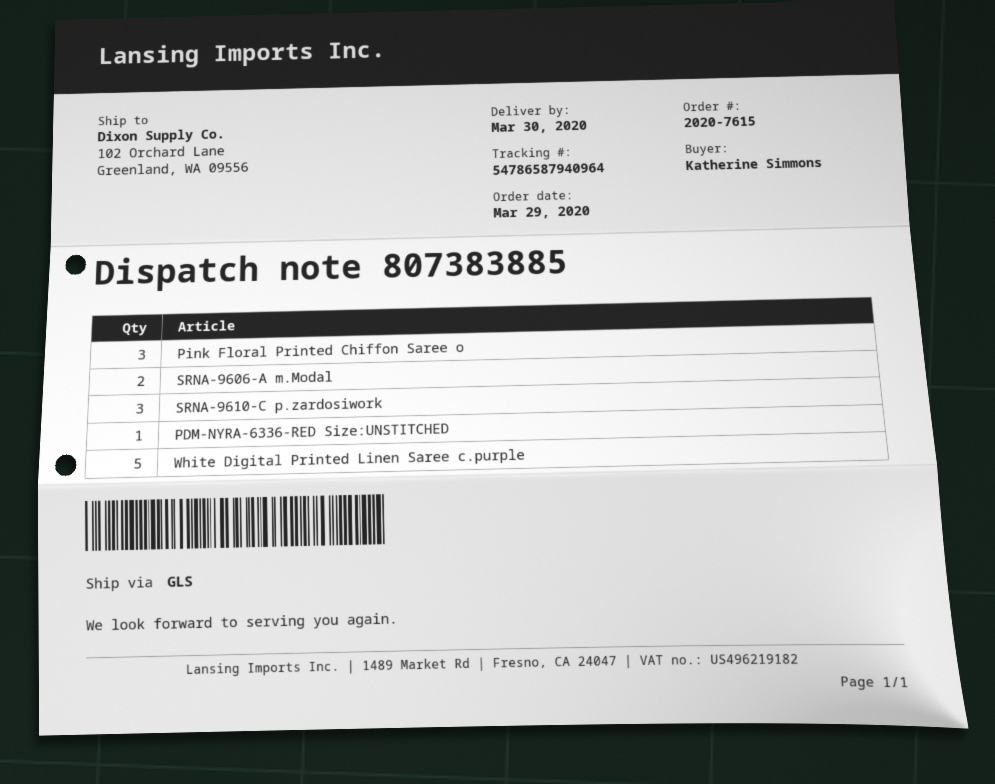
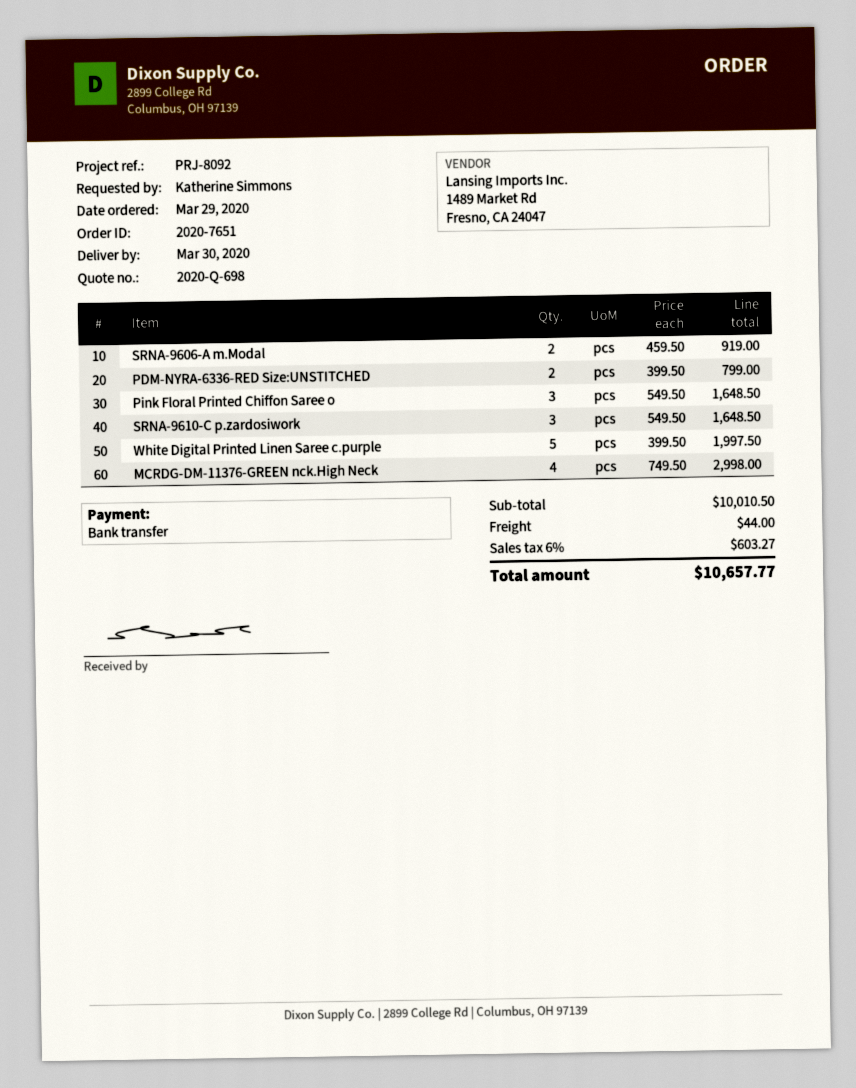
order number: 2020-7615 -> 2020-7651
PDM-NYRA-6336-RED Size:UNSTITCHED: 1 -> 2
MCRDG-DM-11376-GREEN nck.High Neck: none -> 4

